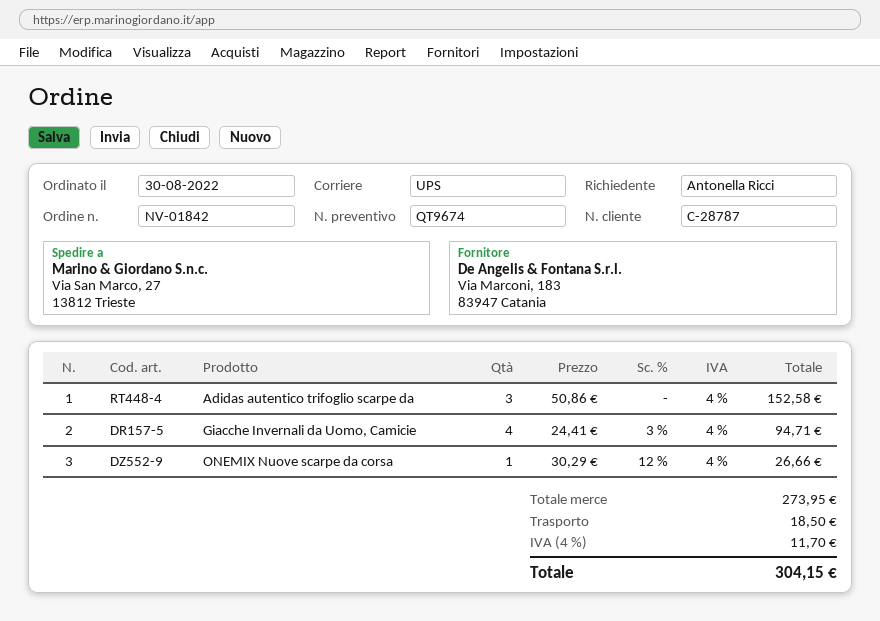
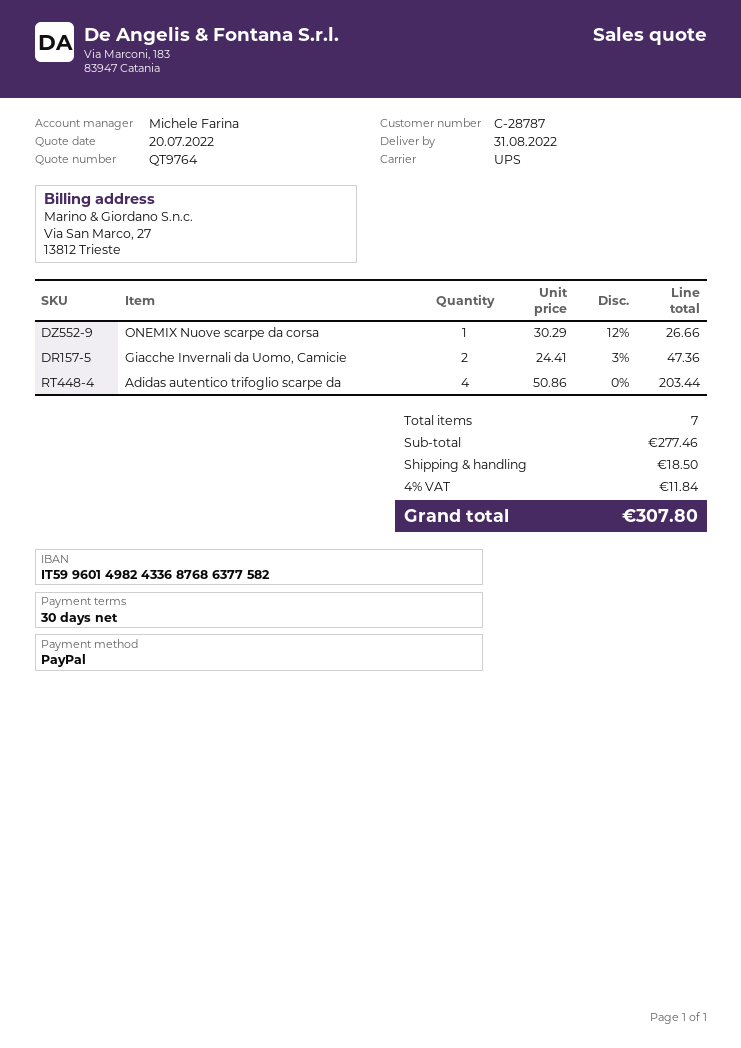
quote number: QT9674 -> QT9764
Adidas autentico trifoglio scarpe da: 3 x 50.86 = 152.58 -> 4 x 50.86 = 203.44
Giacche Invernali da Uomo, Camicie: 4 x 24.41 - 3% = 94.71 -> 2 x 24.41 - 3% = 47.36
subtotal: 273.95 -> 277.46
tax: 4% = 11.70 -> 4% = 11.84
total: 304.15 -> 307.80

